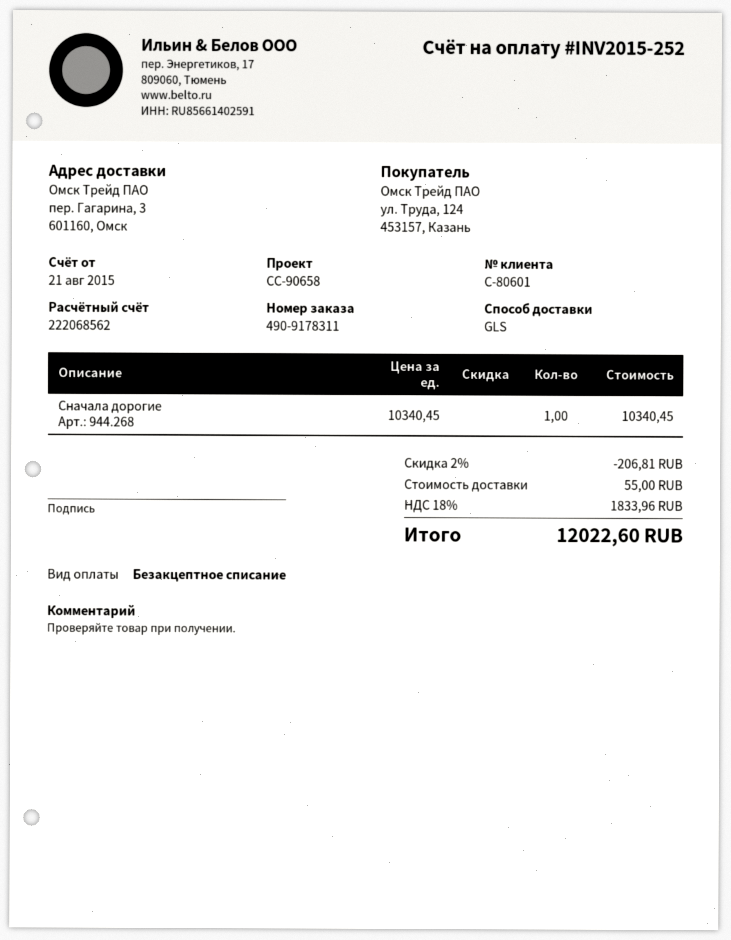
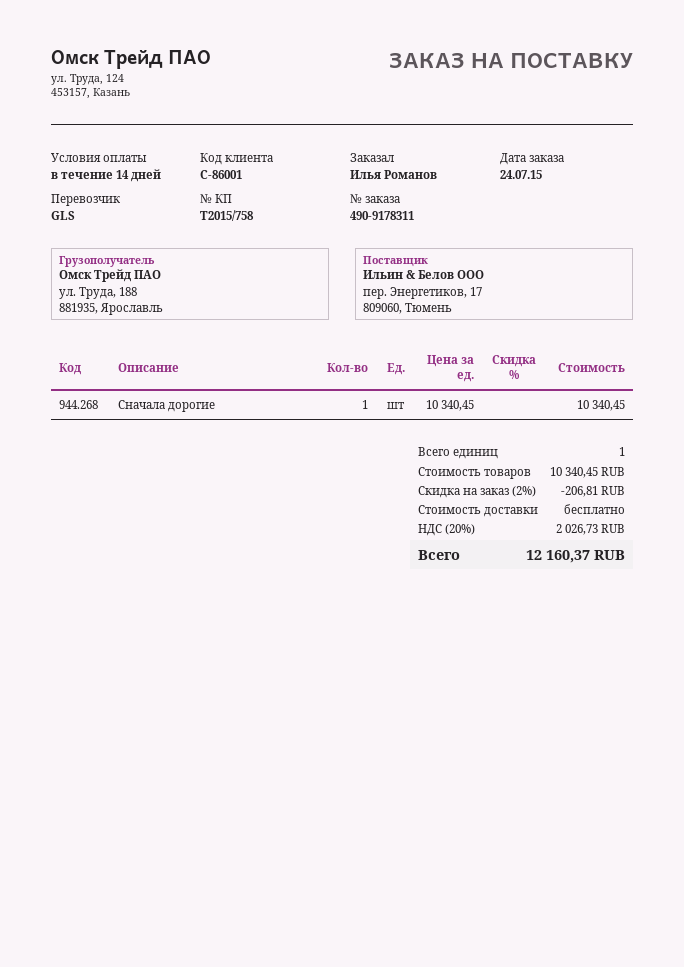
customer number: C-80601 -> C-86001
ship to: пер. Гагарина, 3, 601160, Омск -> ул. Труда, 188, 881935, Ярославль
shipping: 55.00 -> 0.00
tax: 18% = 1833.96 -> 20% = 2026.73
total: 12022.60 -> 12160.37

